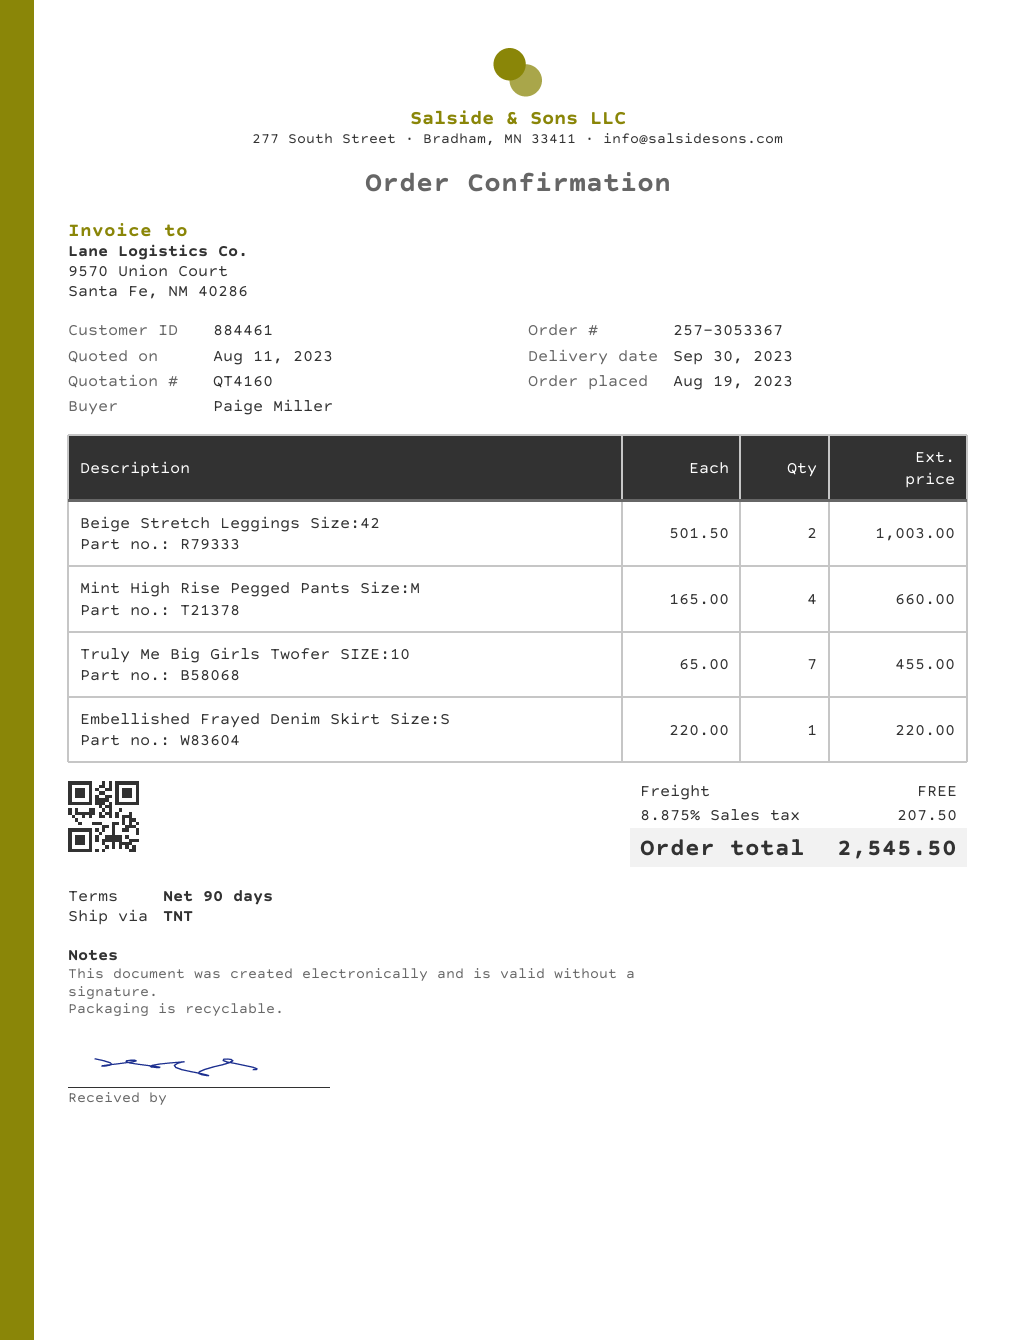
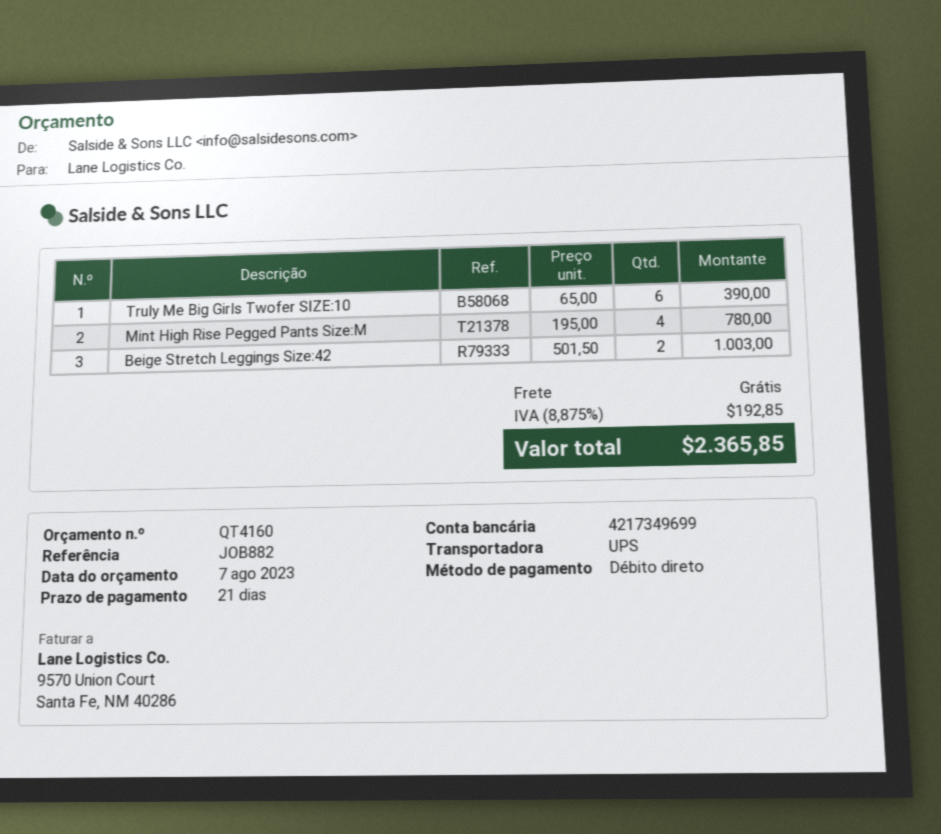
quote date: 2023-08-11 -> 2023-08-07
payment terms: 90 days -> 21 days
shipping method: TNT -> UPS
Mint High Rise Pegged Pants Size:M: 4 x 165.00 = 660.00 -> 4 x 195.00 = 780.00
Truly Me Big Girls Twofer SIZE:10: 7 x 65.00 = 455.00 -> 6 x 65.00 = 390.00
Embellished Frayed Denim Skirt Size:S: 1 x 220.00 = 220.00 -> none
tax: 8.875% = 207.50 -> 8.875% = 192.85
total: 2545.50 -> 2365.85

